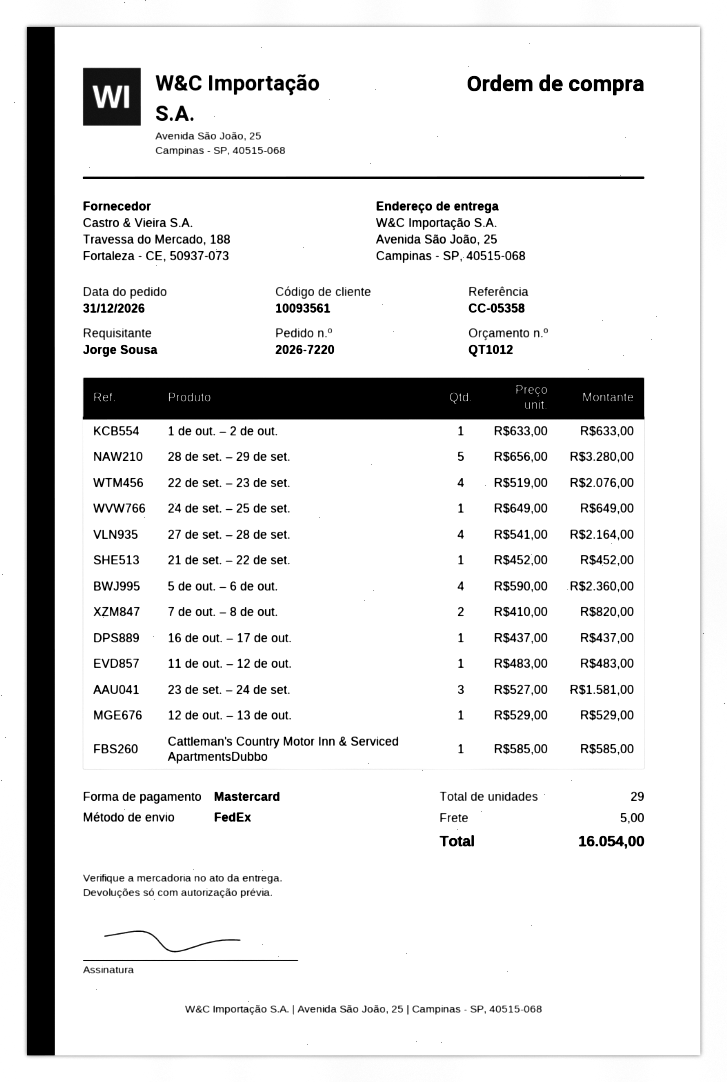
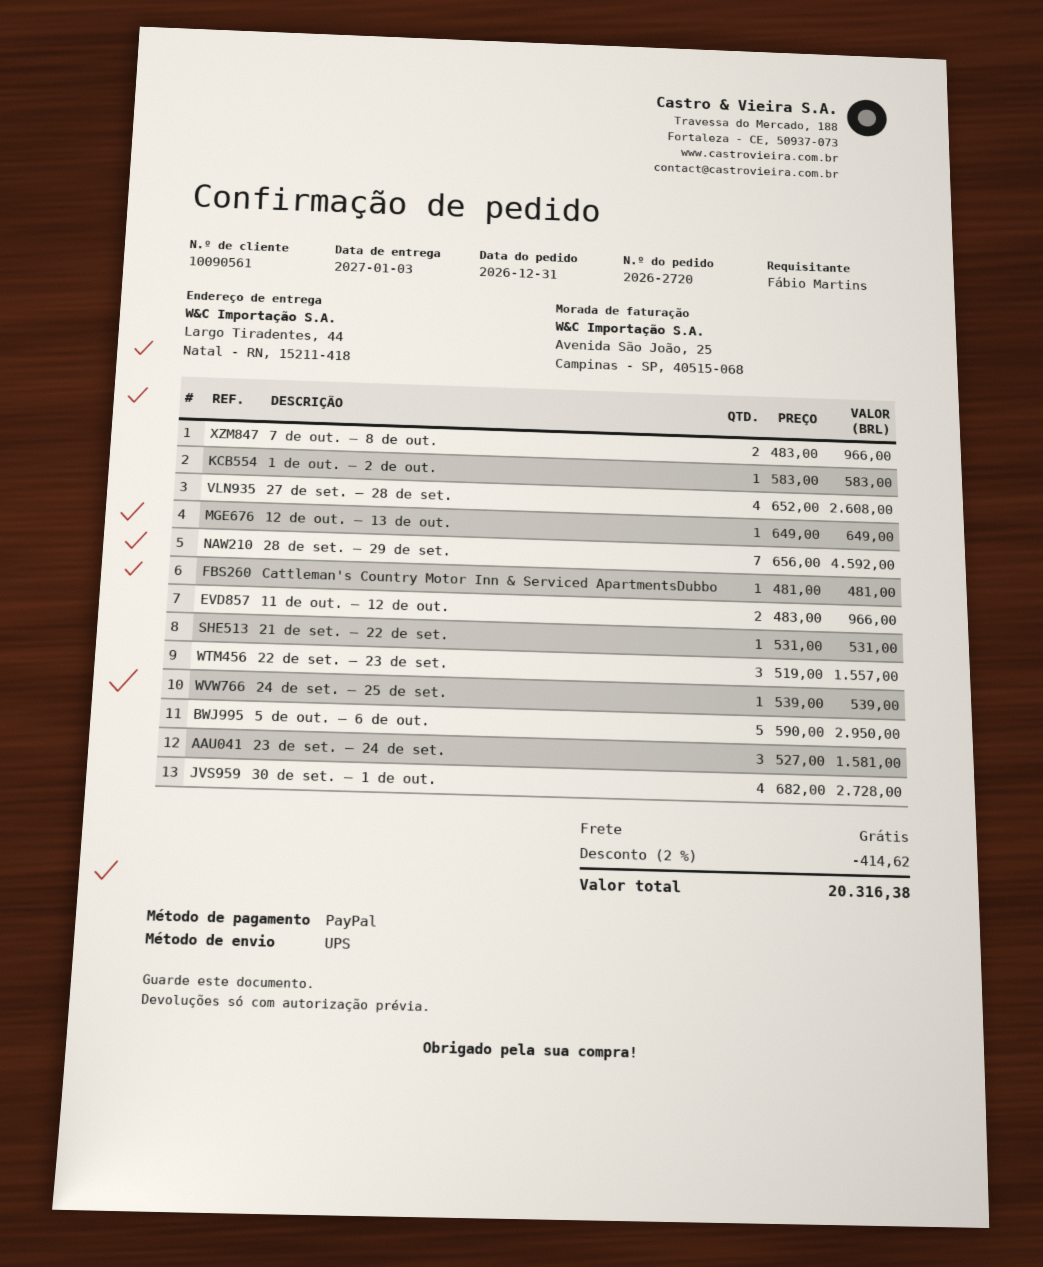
order number: 2026-7220 -> 2026-2720
customer number: 10093561 -> 10090561
ordered by: Jorge Sousa -> Fábio Martins
payment method: Mastercard -> PayPal
shipping method: FedEx -> UPS
ship to: Avenida São João, 25, Campinas - SP, 40515-068 -> Largo Tiradentes, 44, Natal - RN, 15211-418
1 de out. – 2 de out.: 1 x 633.00 = 633.00 -> 1 x 583.00 = 583.00
28 de set. – 29 de set.: 5 x 656.00 = 3280.00 -> 7 x 656.00 = 4592.00
22 de set. – 23 de set.: 4 x 519.00 = 2076.00 -> 3 x 519.00 = 1557.00
24 de set. – 25 de set.: 1 x 649.00 = 649.00 -> 1 x 539.00 = 539.00
27 de set. – 28 de set.: 4 x 541.00 = 2164.00 -> 4 x 652.00 = 2608.00
21 de set. – 22 de set.: 1 x 452.00 = 452.00 -> 1 x 531.00 = 531.00
5 de out. – 6 de out.: 4 x 590.00 = 2360.00 -> 5 x 590.00 = 2950.00
7 de out. – 8 de out.: 2 x 410.00 = 820.00 -> 2 x 483.00 = 966.00
16 de out. – 17 de out.: 1 x 437.00 = 437.00 -> none
11 de out. – 12 de out.: 1 x 483.00 = 483.00 -> 2 x 483.00 = 966.00
12 de out. – 13 de out.: 1 x 529.00 = 529.00 -> 1 x 649.00 = 649.00
Cattleman's Country Motor Inn & Serviced ApartmentsDubbo: 1 x 585.00 = 585.00 -> 1 x 481.00 = 481.00
30 de set. – 1 de out.: none -> 4 x 682.00 = 2728.00
discount: none -> 2% = 414.62
shipping: 5.00 -> 0.00
total: 16054.00 -> 20316.38

